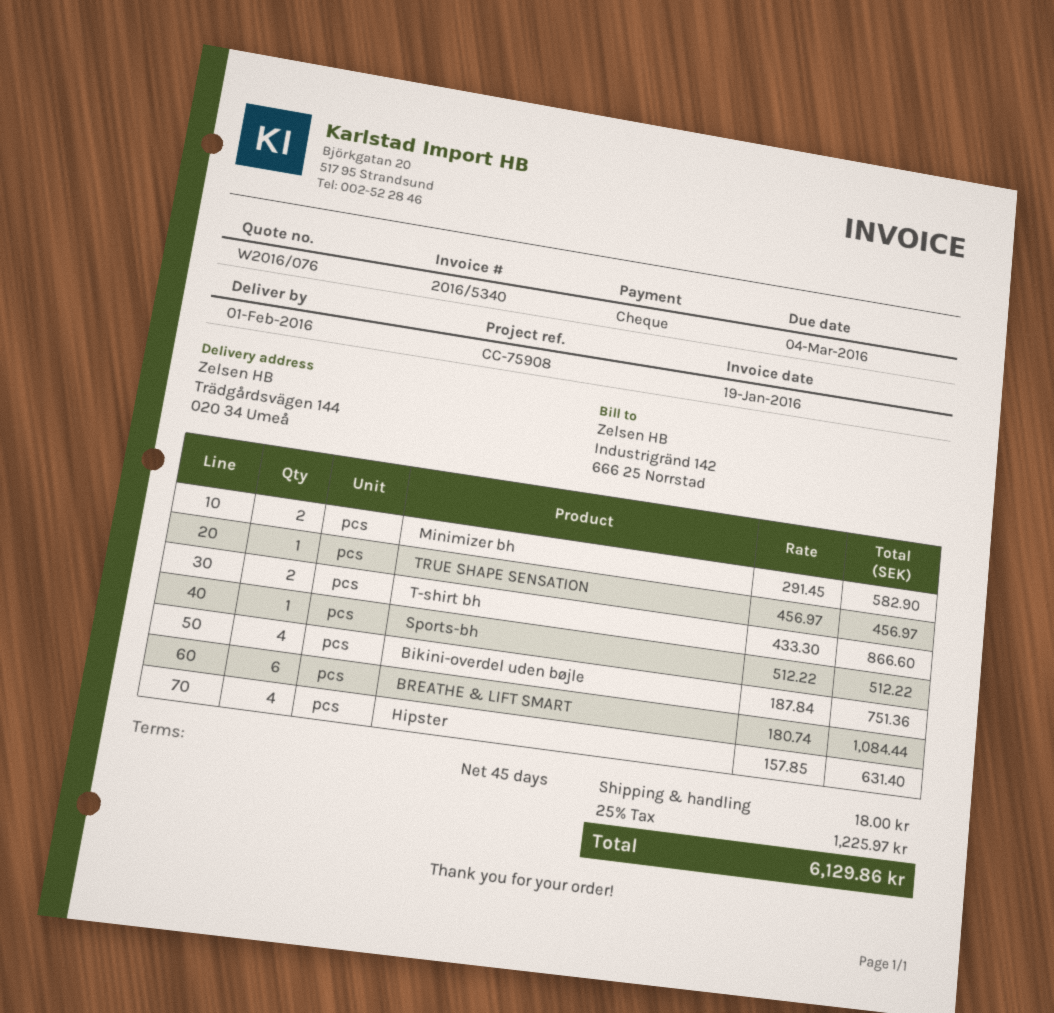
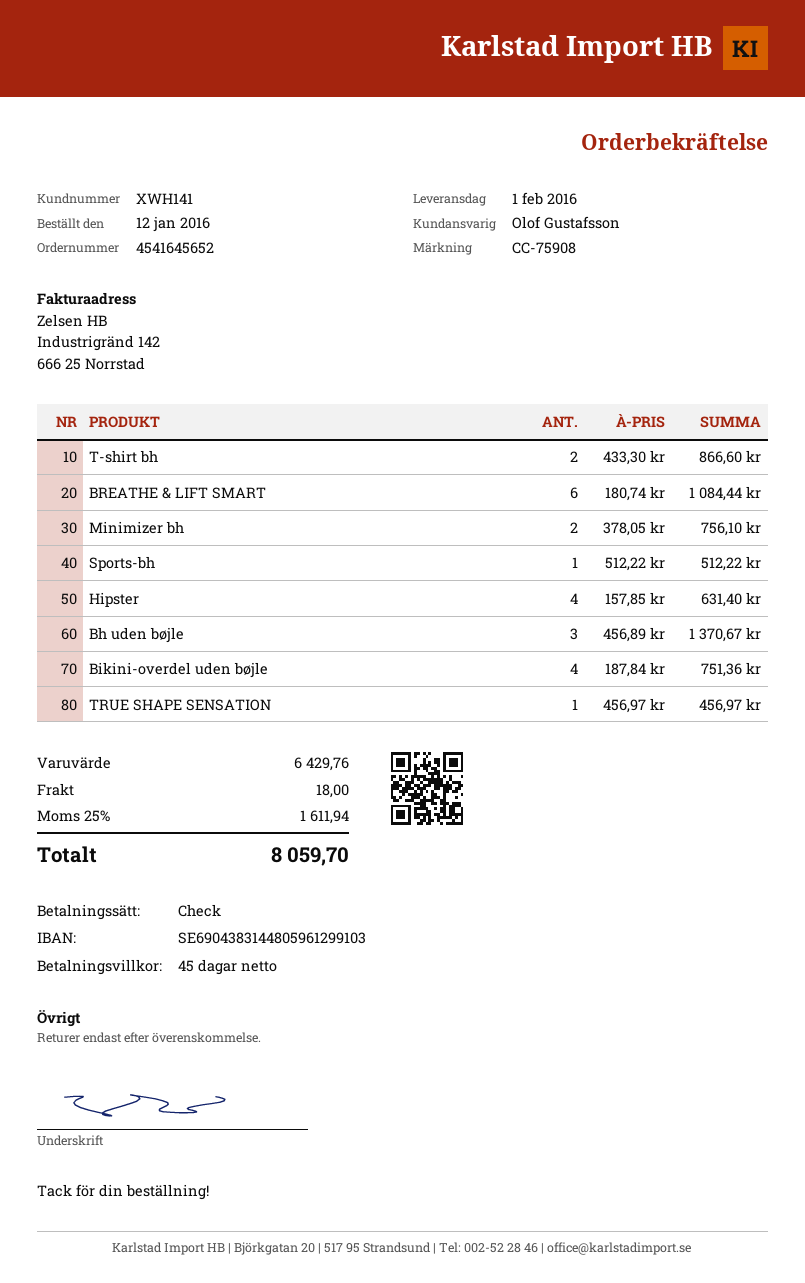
Minimizer bh: 2 x 291.45 = 582.90 -> 2 x 378.05 = 756.10
Bh uden bøjle: none -> 3 x 456.89 = 1370.67
tax: 25% = 1225.97 -> 25% = 1611.94
total: 6129.86 -> 8059.70

